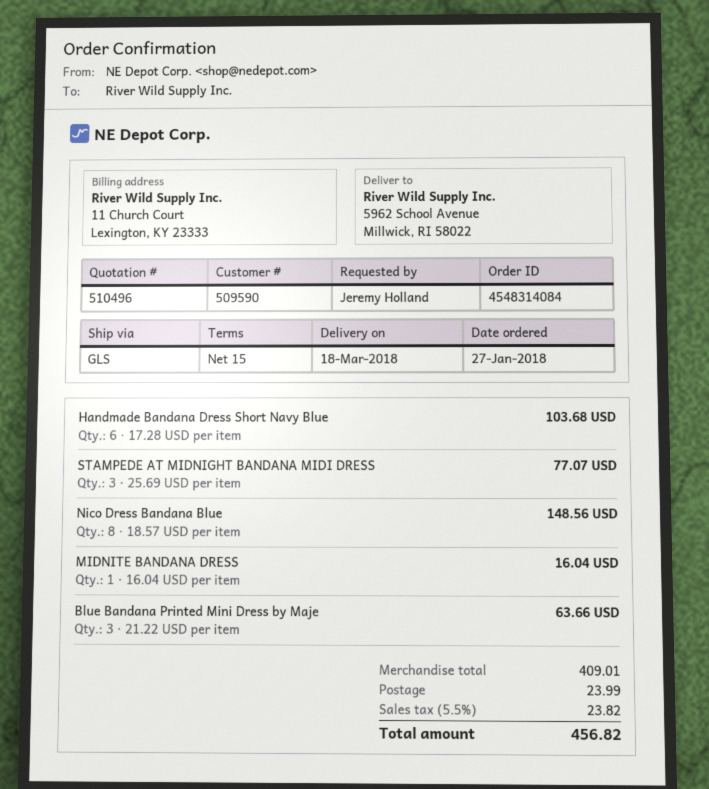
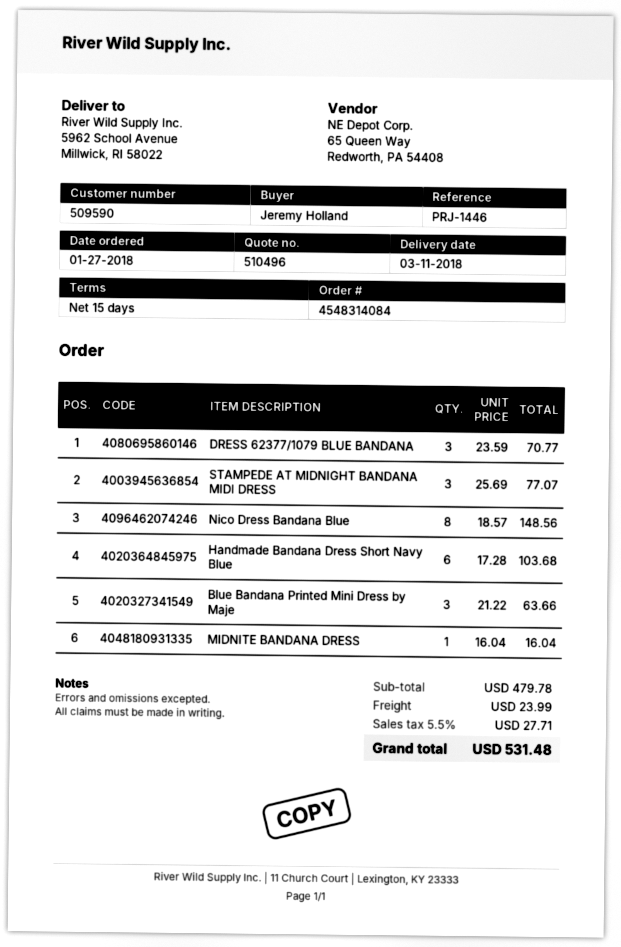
delivery date: 2018-03-18 -> 2018-03-11
DRESS 62377/1079 BLUE BANDANA: none -> 3 x 23.59 = 70.77
subtotal: 409.01 -> 479.78
tax: 5.5% = 23.82 -> 5.5% = 27.71
total: 456.82 -> 531.48

